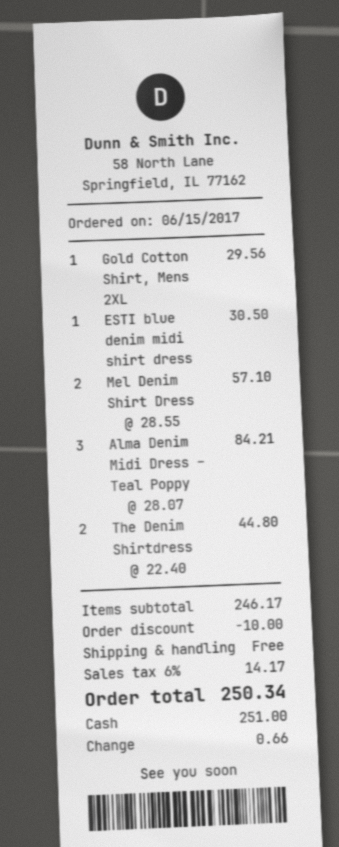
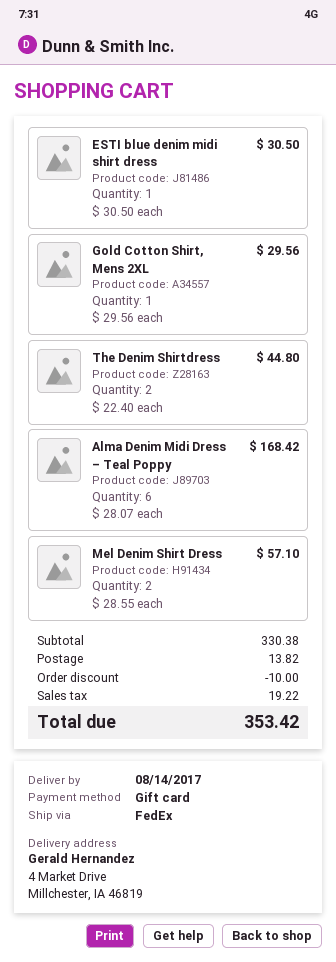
payment method: cash -> gift card
Alma Denim Midi Dress – Teal Poppy: 3 x 28.07 = 84.21 -> 6 x 28.07 = 168.42
subtotal: 246.17 -> 330.38
shipping: 0.00 -> 13.82
tax: 14.17 -> 19.22
total: 250.34 -> 353.42

